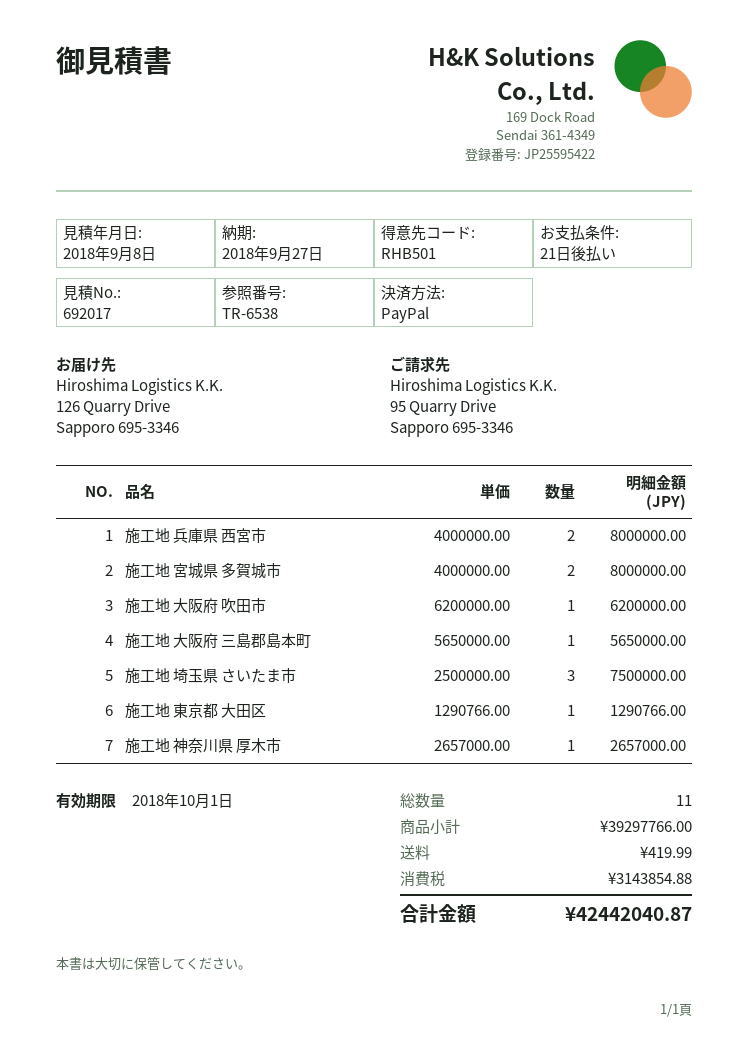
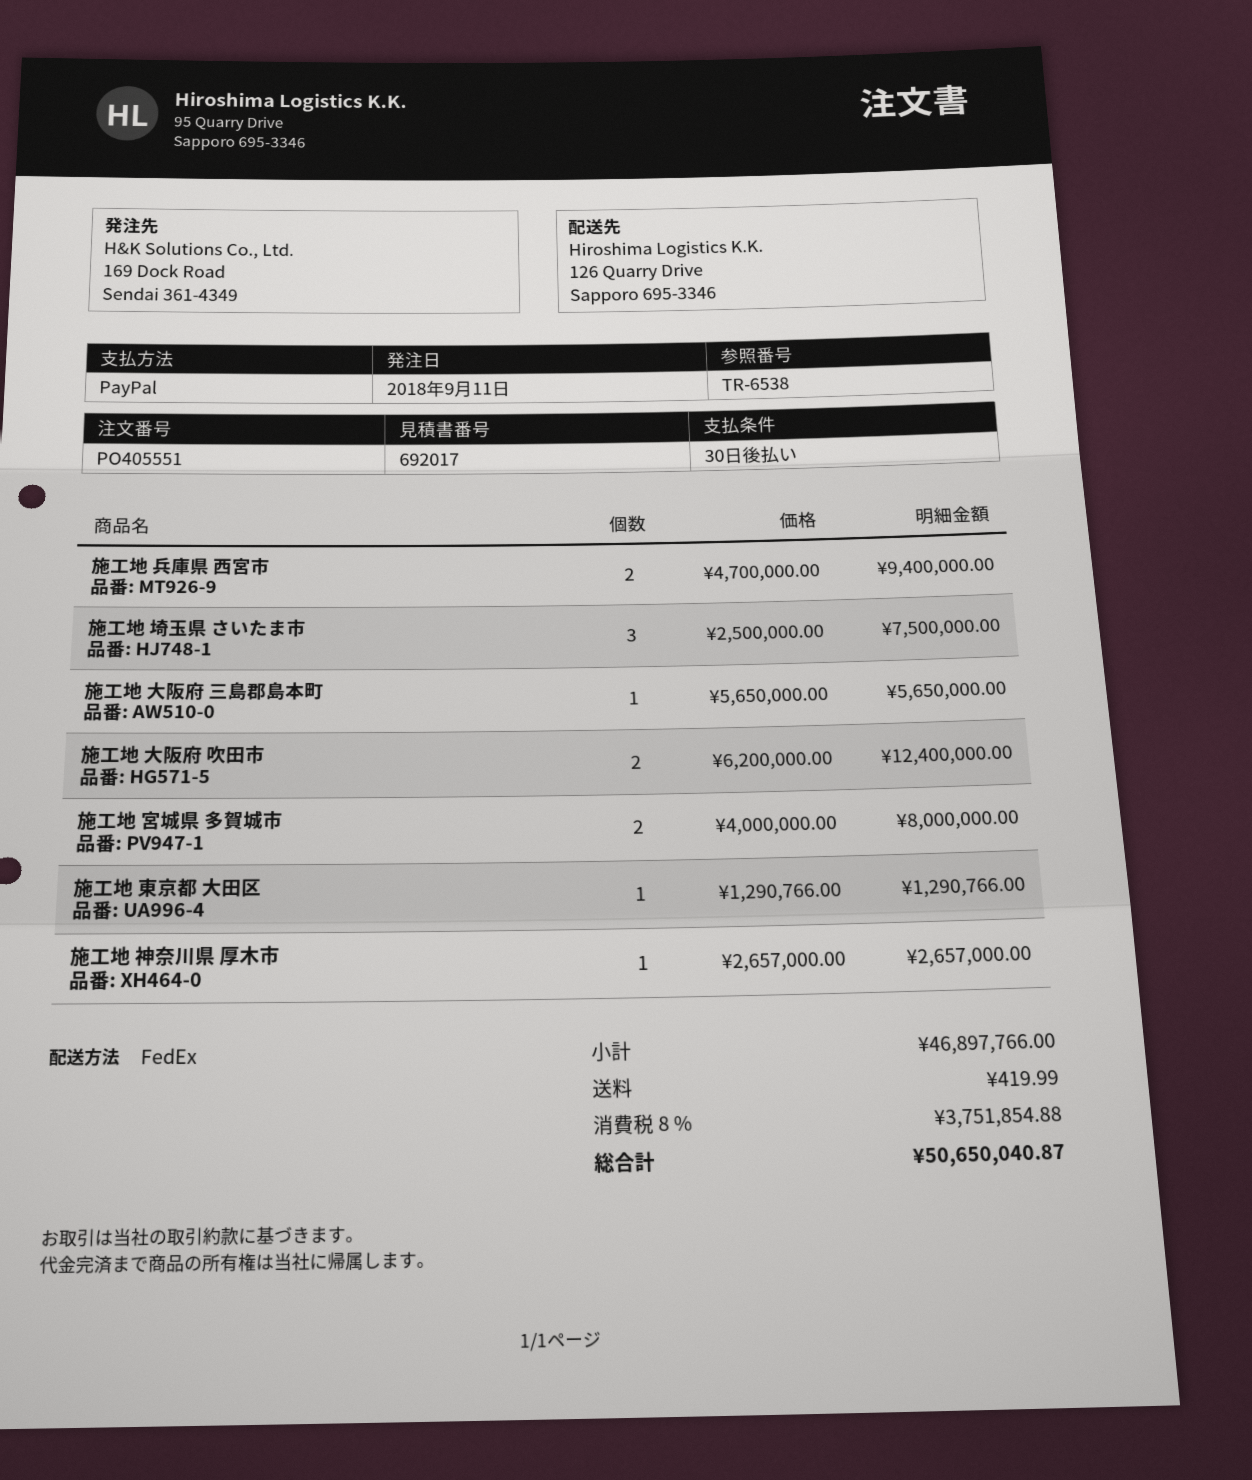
payment terms: 21 days -> 30 days
施工地 兵庫県 西宮市: 2 x 4000000.00 = 8000000.00 -> 2 x 4700000.00 = 9400000.00
施工地 大阪府 吹田市: 1 x 6200000.00 = 6200000.00 -> 2 x 6200000.00 = 12400000.00
subtotal: 39297766.00 -> 46897766.00
tax: 3143854.88 -> 3751854.88
total: 42442040.87 -> 50650040.87

